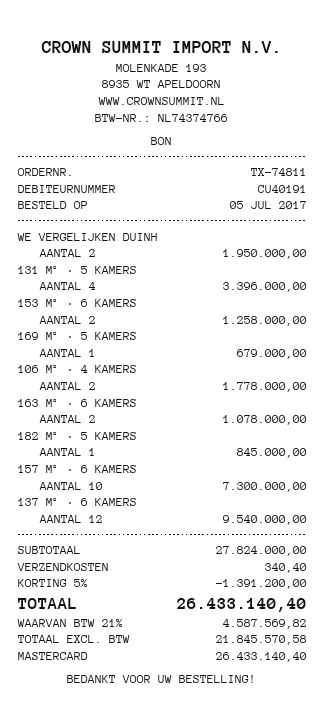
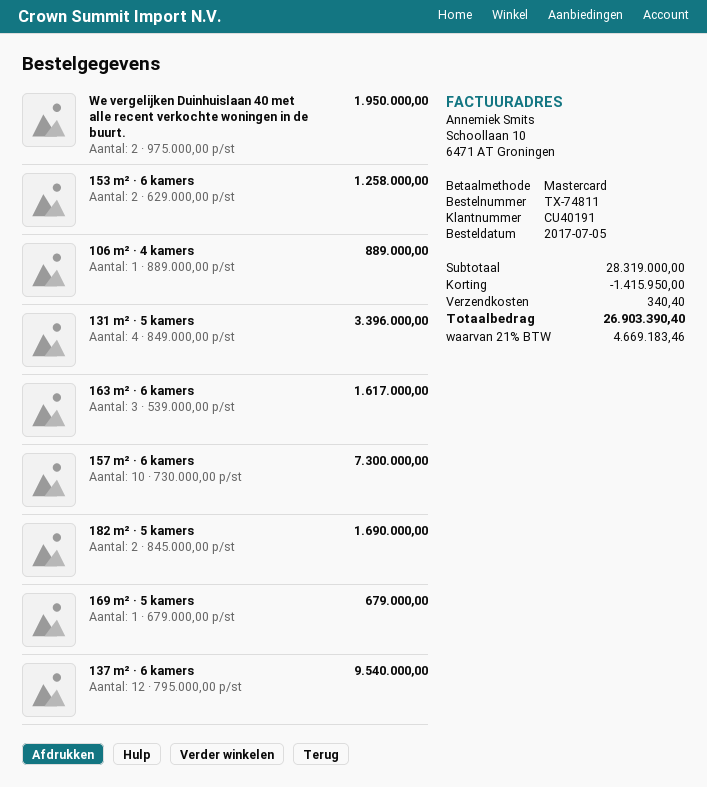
106 M² · 4 KAMERS: 2 for 1778000.00 -> 1 for 889000.00
163 M² · 6 KAMERS: 2 for 1078000.00 -> 3 for 1617000.00
182 M² · 5 KAMERS: 1 for 845000.00 -> 2 for 1690000.00
subtotal: 27824000.00 -> 28319000.00
discount: 1391200.00 -> 1415950.00
tax: 21% = 4587569.82 -> 21% = 4669183.46
total: 26433140.40 -> 26903390.40

